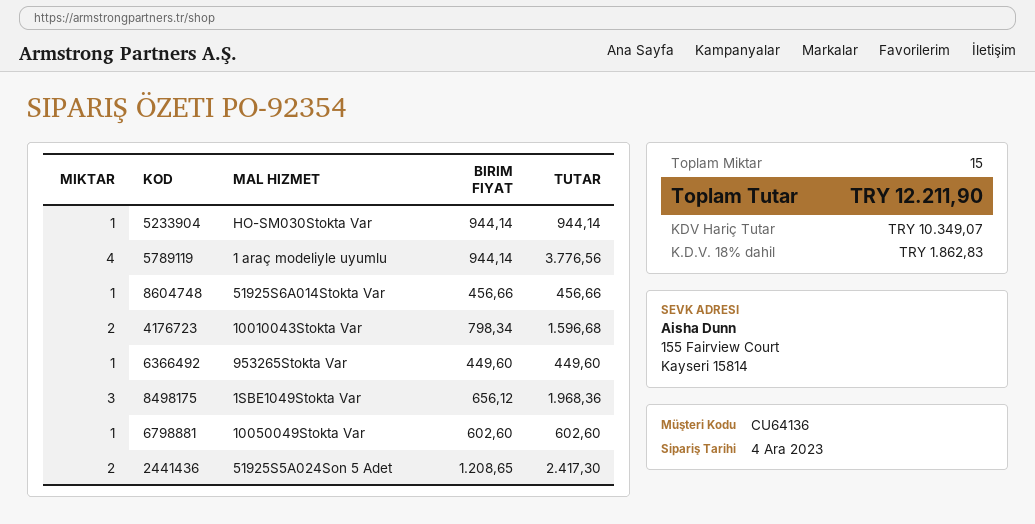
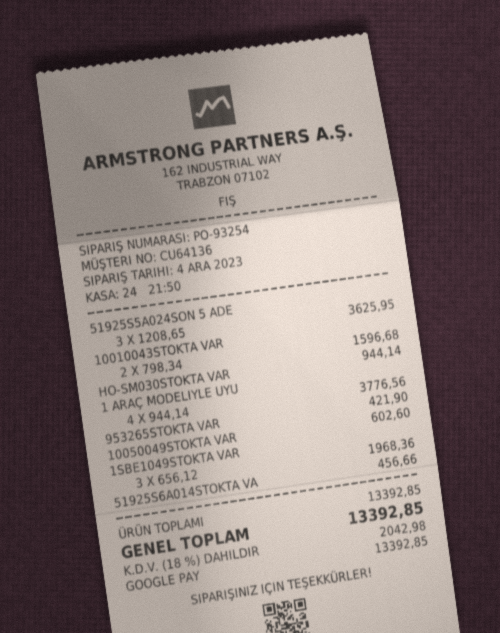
order number: PO-92354 -> PO-93254
953265Stokta Var: 1 x 449.60 = 449.60 -> 1 x 421.90 = 421.90
51925S5A024Son 5 Adet: 2 x 1208.65 = 2417.30 -> 3 x 1208.65 = 3625.95
tax: 18% = 1862.83 -> 18% = 2042.98
total: 12211.90 -> 13392.85

